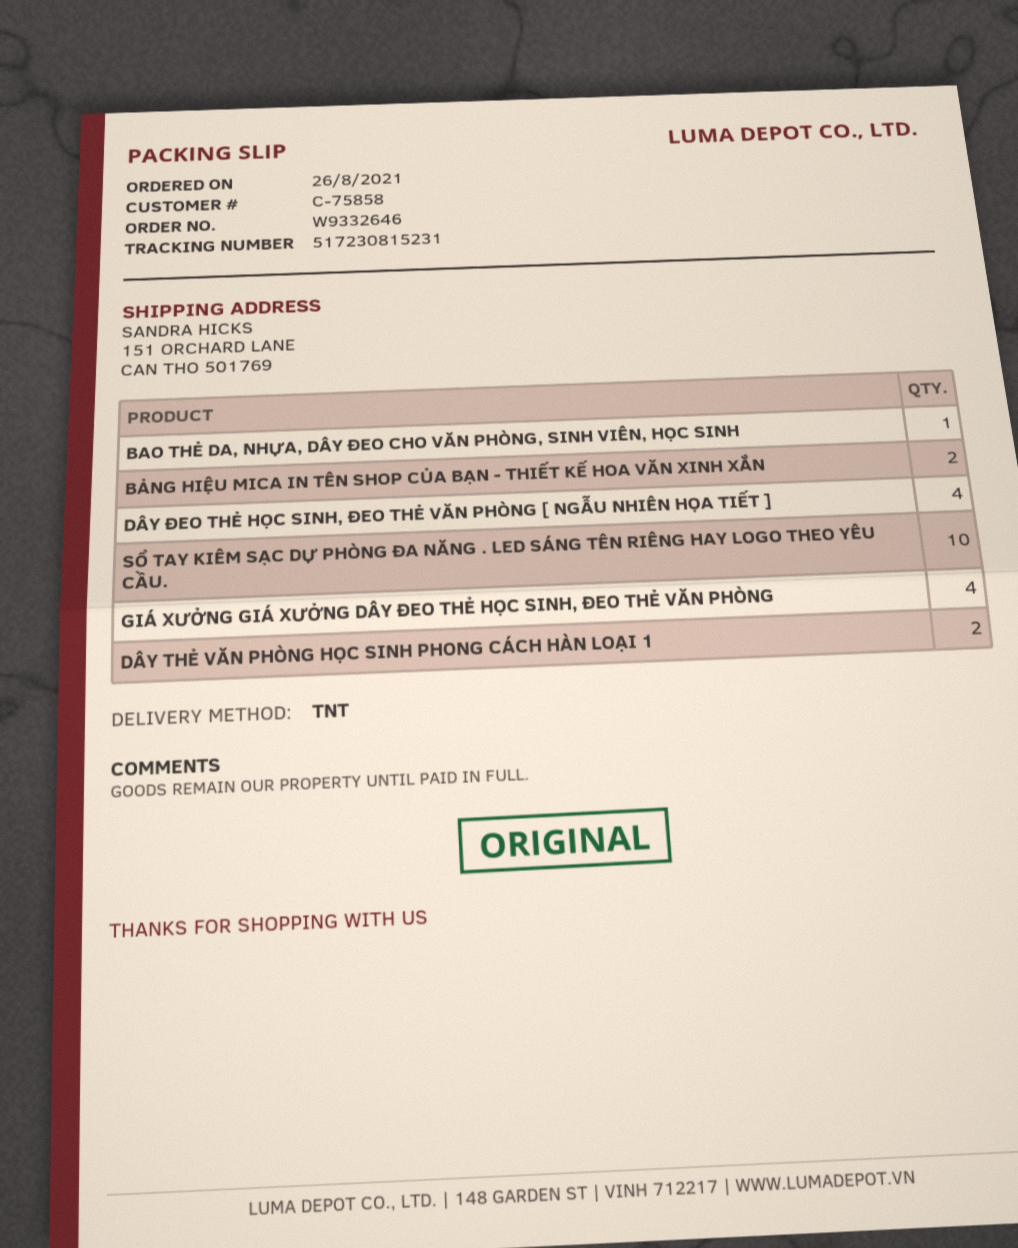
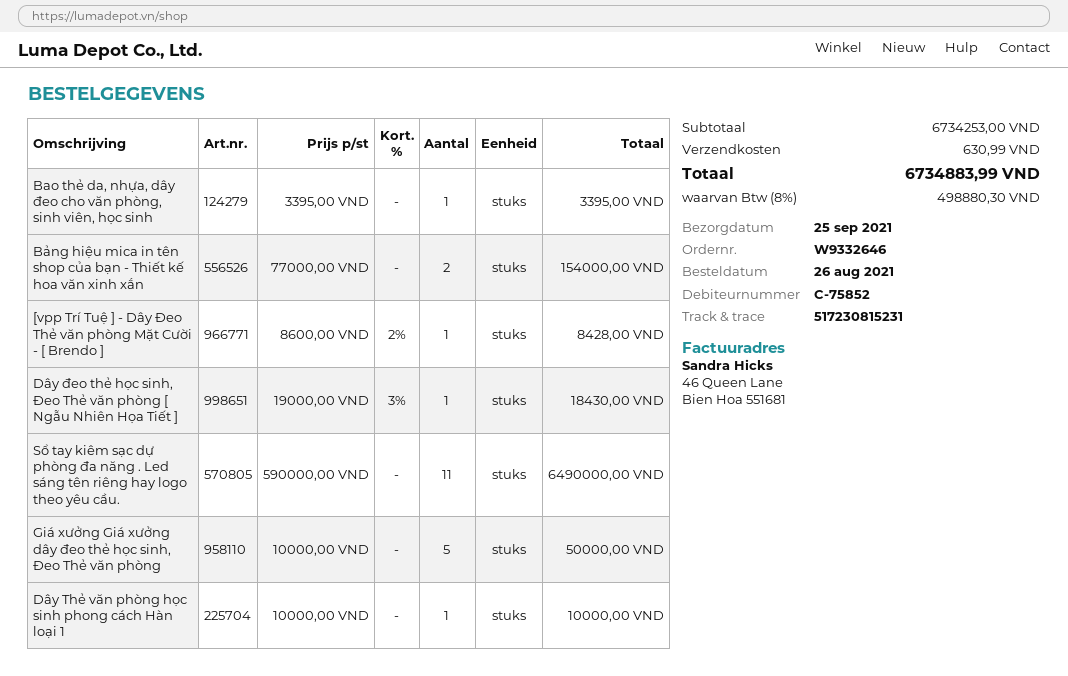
customer number: C-75858 -> C-75852
DÂY ĐEO THẺ HỌC SINH, ĐEO THẺ VĂN PHÒNG [ NGẪU NHIÊN HỌA TIẾT ]: 4 -> 1
SỔ TAY KIÊM SẠC DỰ PHÒNG ĐA NĂNG . LED SÁNG TÊN RIÊNG HAY LOGO THEO YÊU CẦU.: 10 -> 11
GIÁ XƯỞNG GIÁ XƯỞNG DÂY ĐEO THẺ HỌC SINH, ĐEO THẺ VĂN PHÒNG: 4 -> 5
DÂY THẺ VĂN PHÒNG HỌC SINH PHONG CÁCH HÀN LOẠI 1: 2 -> 1
[vpp Trí Tuệ ] - Dây Đeo Thẻ văn phòng Mặt Cười - [ Brendo ]: none -> 1

